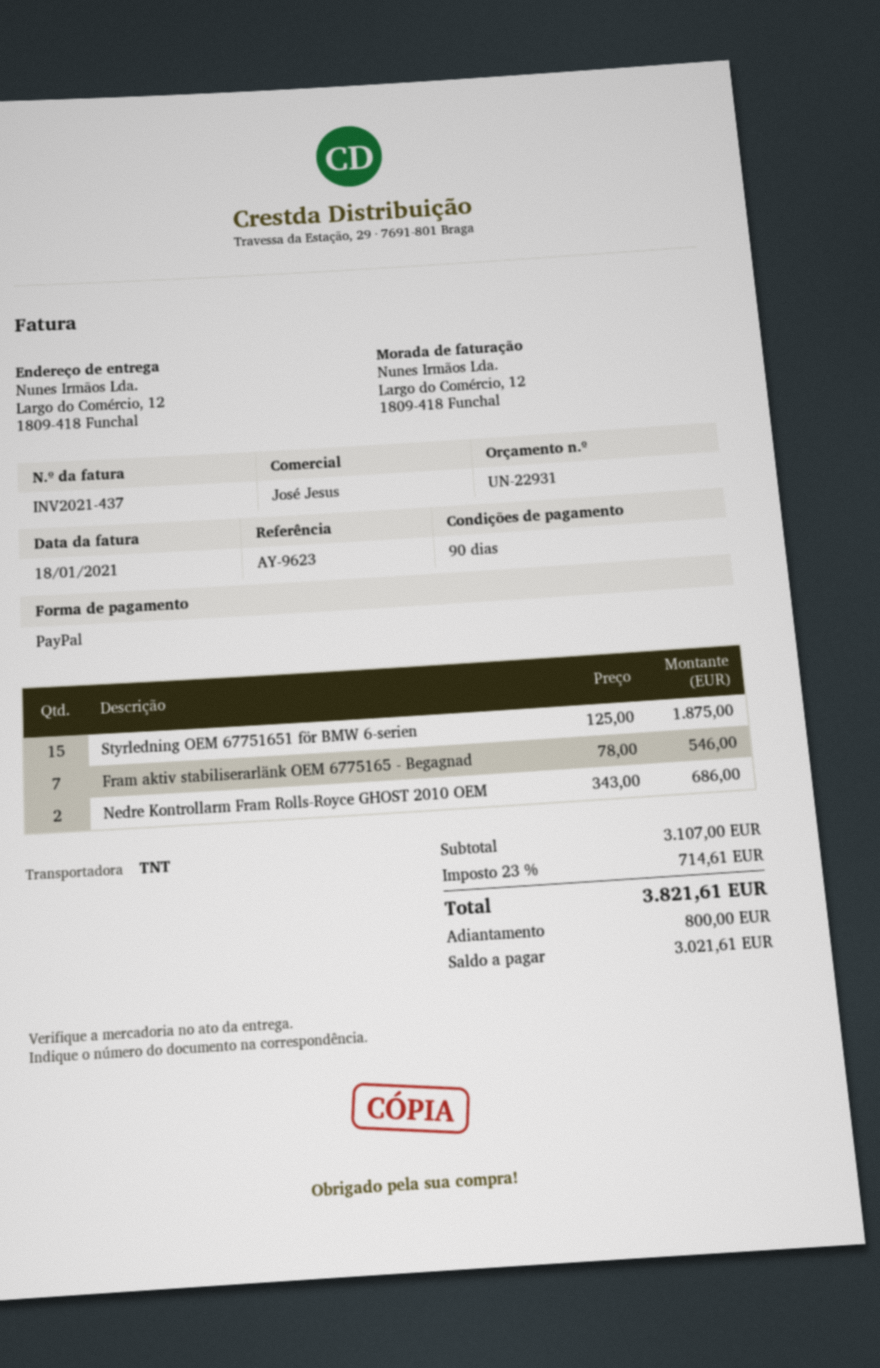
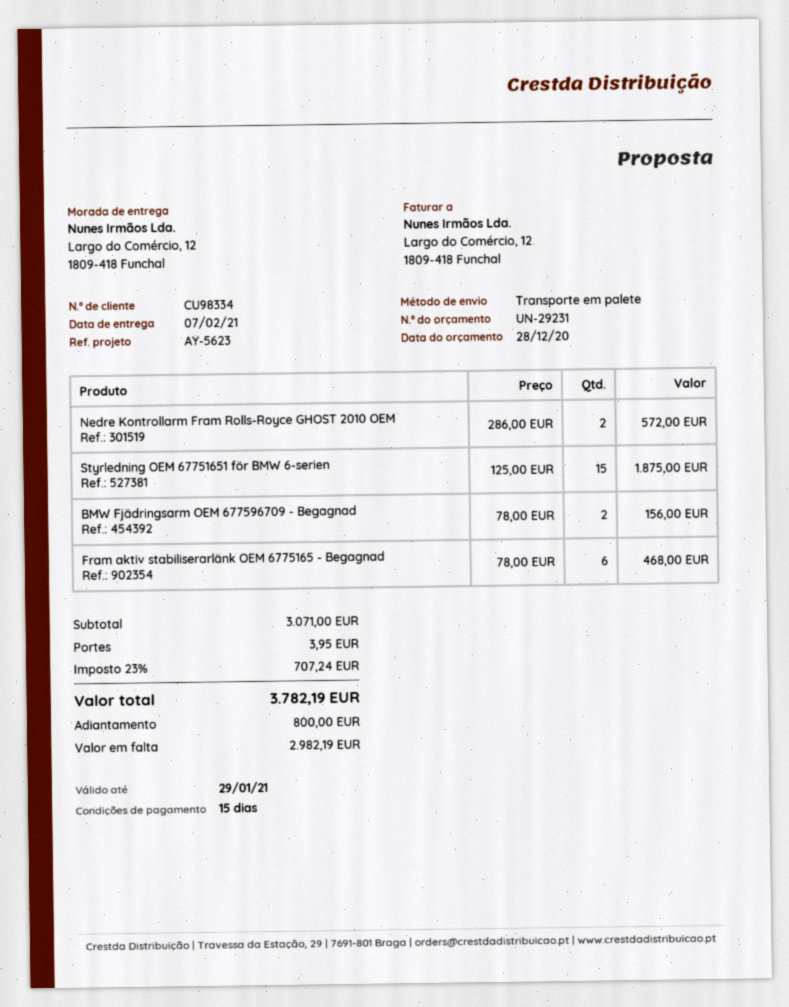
quote number: UN-22931 -> UN-29231
payment terms: 90 days -> 15 days
reference: AY-9623 -> AY-5623
shipping method: TNT -> pallet freight
Fram aktiv stabiliserarlänk OEM 6775165 - Begagnad: 7 x 78.00 = 546.00 -> 6 x 78.00 = 468.00
Nedre Kontrollarm Fram Rolls-Royce GHOST 2010 OEM: 2 x 343.00 = 686.00 -> 2 x 286.00 = 572.00
BMW Fjädringsarm OEM 677596709 - Begagnad: none -> 2 x 78.00 = 156.00
subtotal: 3107.00 -> 3071.00
shipping: none -> 3.95
tax: 23% = 714.61 -> 23% = 707.24
total: 3821.61 -> 3782.19
balance: 3021.61 -> 2982.19

